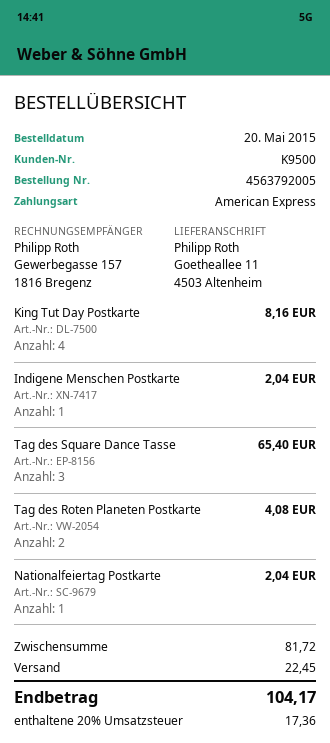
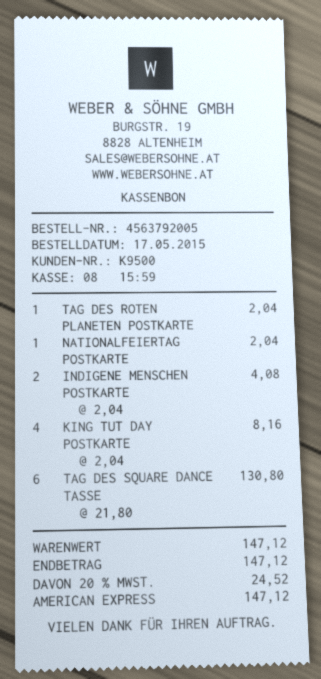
order date: 2015-05-20 -> 2015-05-17
Indigene Menschen Postkarte: 1 for 2.04 -> 2 for 4.08
Tag des Square Dance Tasse: 3 for 65.40 -> 6 for 130.80
Tag des Roten Planeten Postkarte: 2 for 4.08 -> 1 for 2.04
subtotal: 81.72 -> 147.12
shipping: 22.45 -> none
tax: 20% = 17.36 -> 20% = 24.52
total: 104.17 -> 147.12

